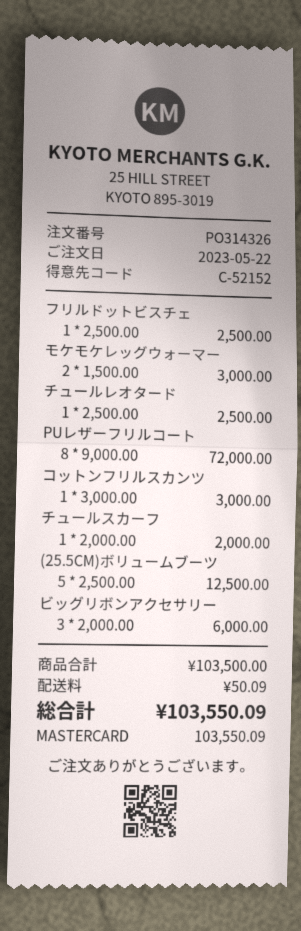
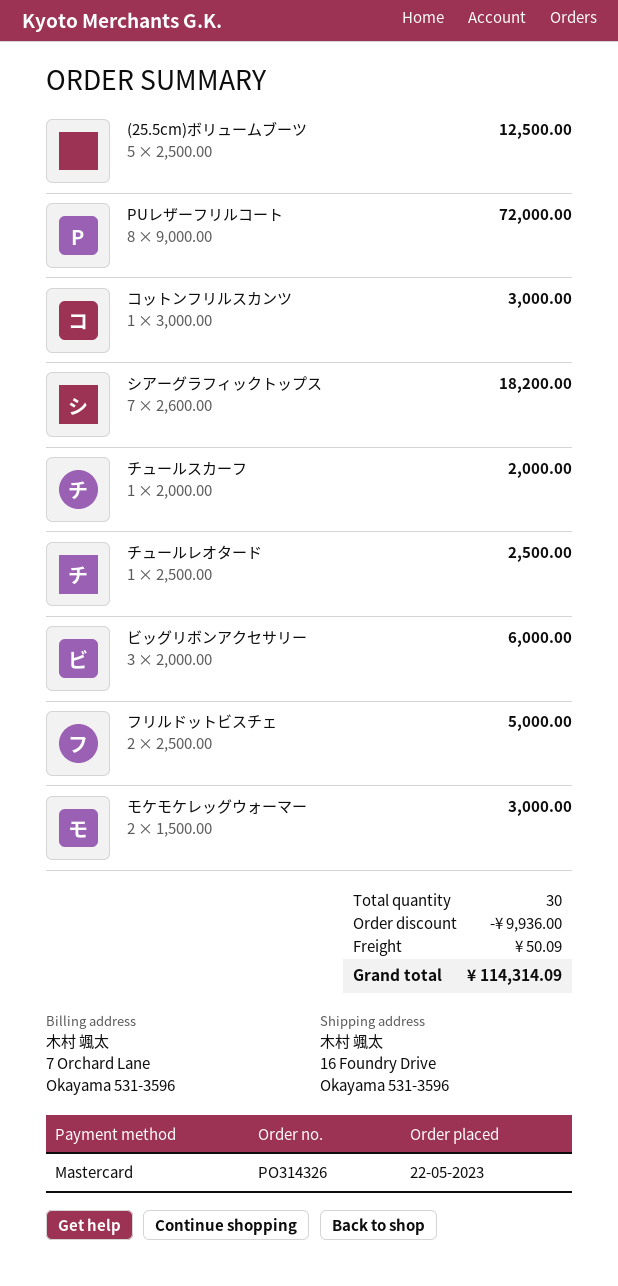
フリルドットビスチェ: 1 x 2500.00 = 2500.00 -> 2 x 2500.00 = 5000.00
シアーグラフィックトップス: none -> 7 x 2600.00 = 18200.00
discount: none -> 9936.00
total: 103550.09 -> 114314.09

